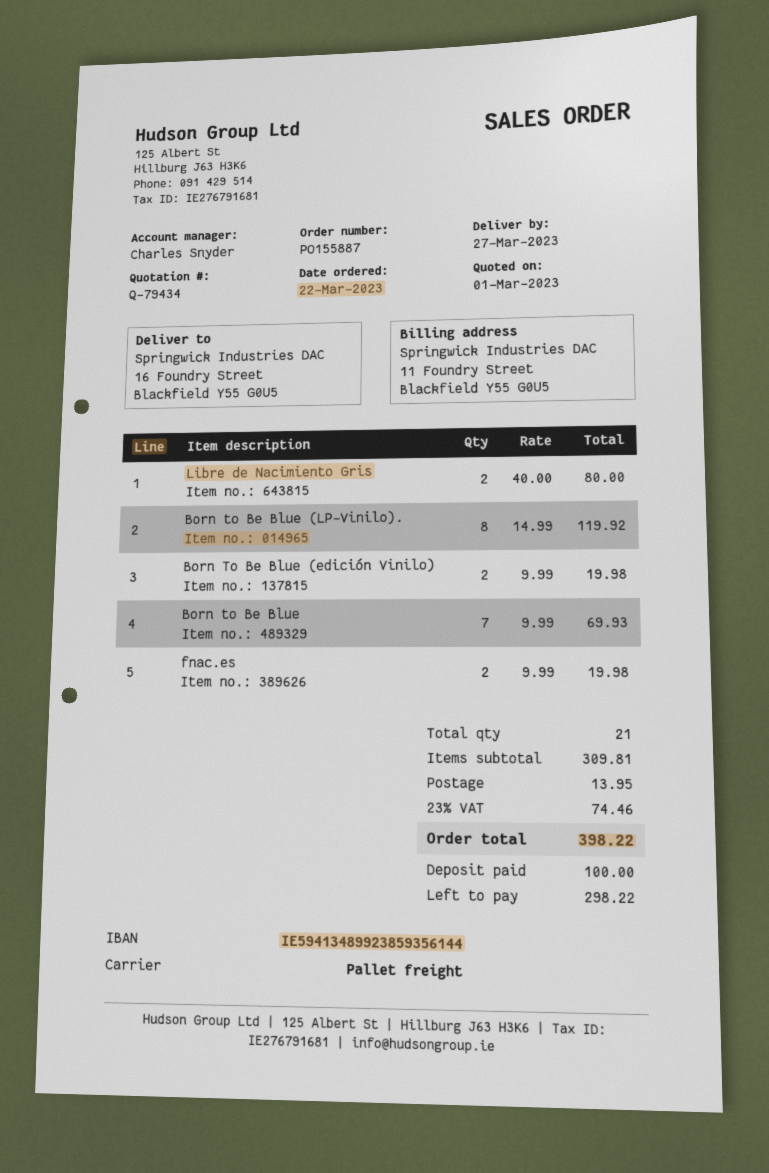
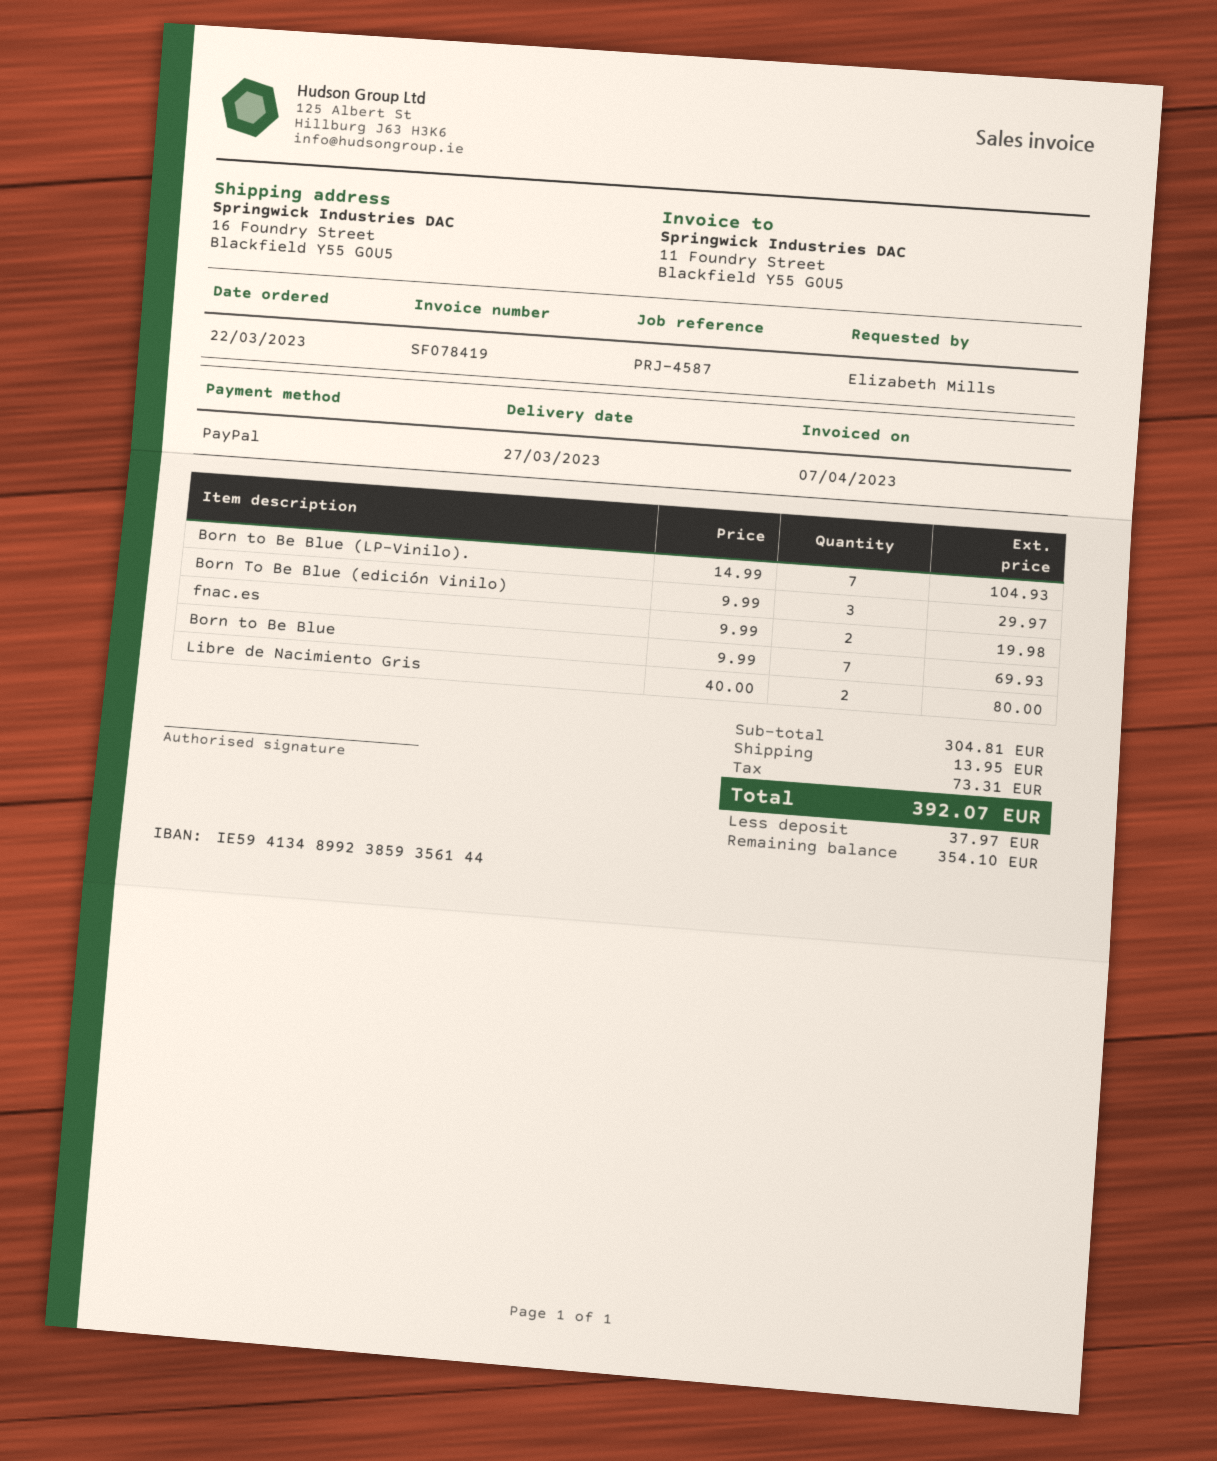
Born to Be Blue (LP-Vinilo).: 8 x 14.99 = 119.92 -> 7 x 14.99 = 104.93
Born To Be Blue (edición Vinilo): 2 x 9.99 = 19.98 -> 3 x 9.99 = 29.97
subtotal: 309.81 -> 304.81
tax: 74.46 -> 73.31
total: 398.22 -> 392.07
deposit: 100.00 -> 37.97
balance: 298.22 -> 354.10

